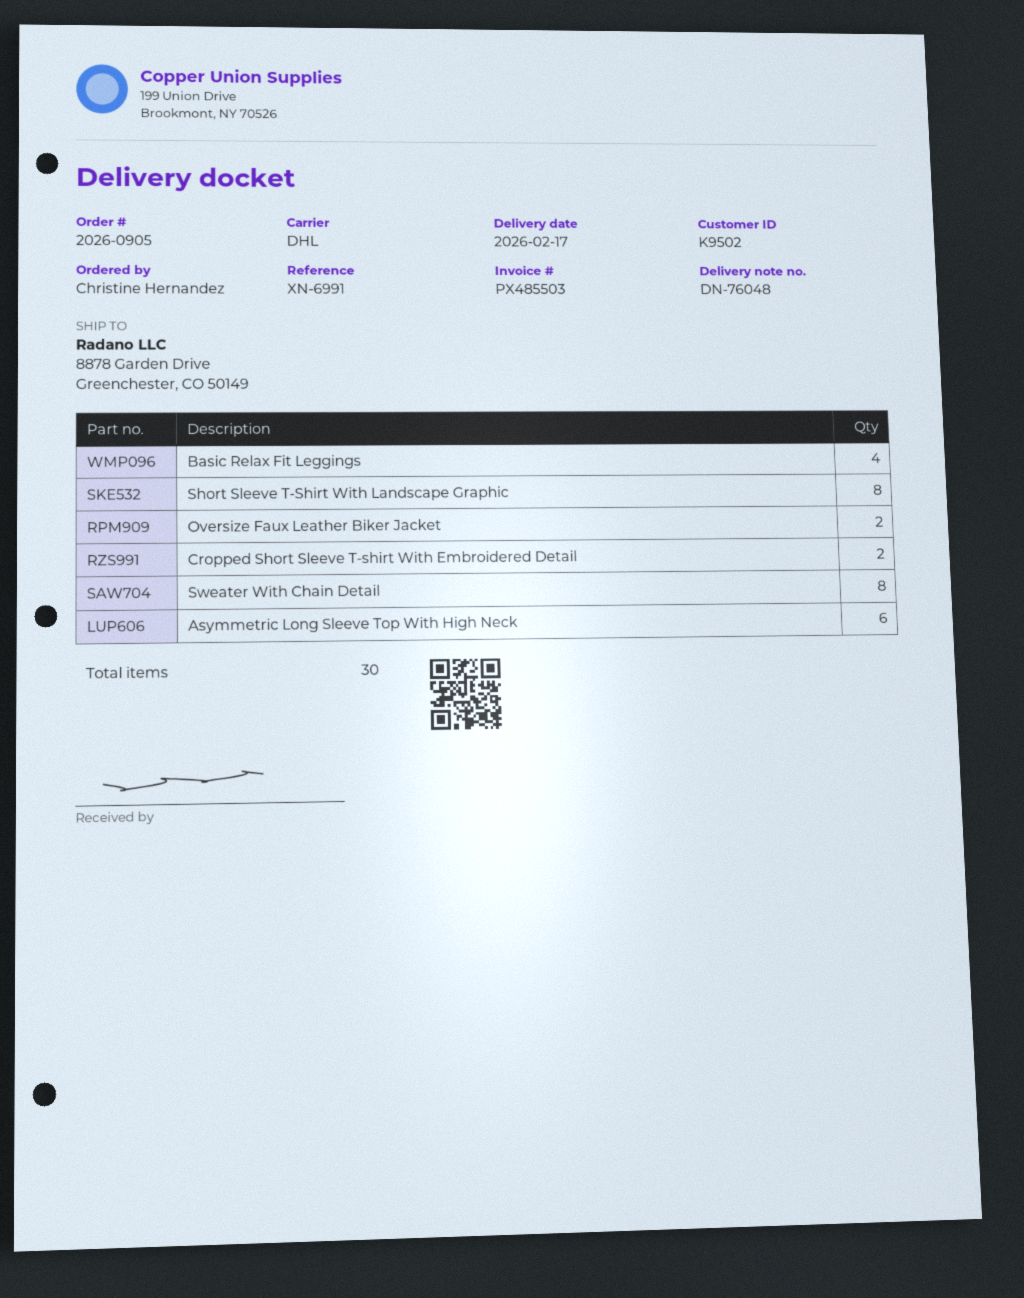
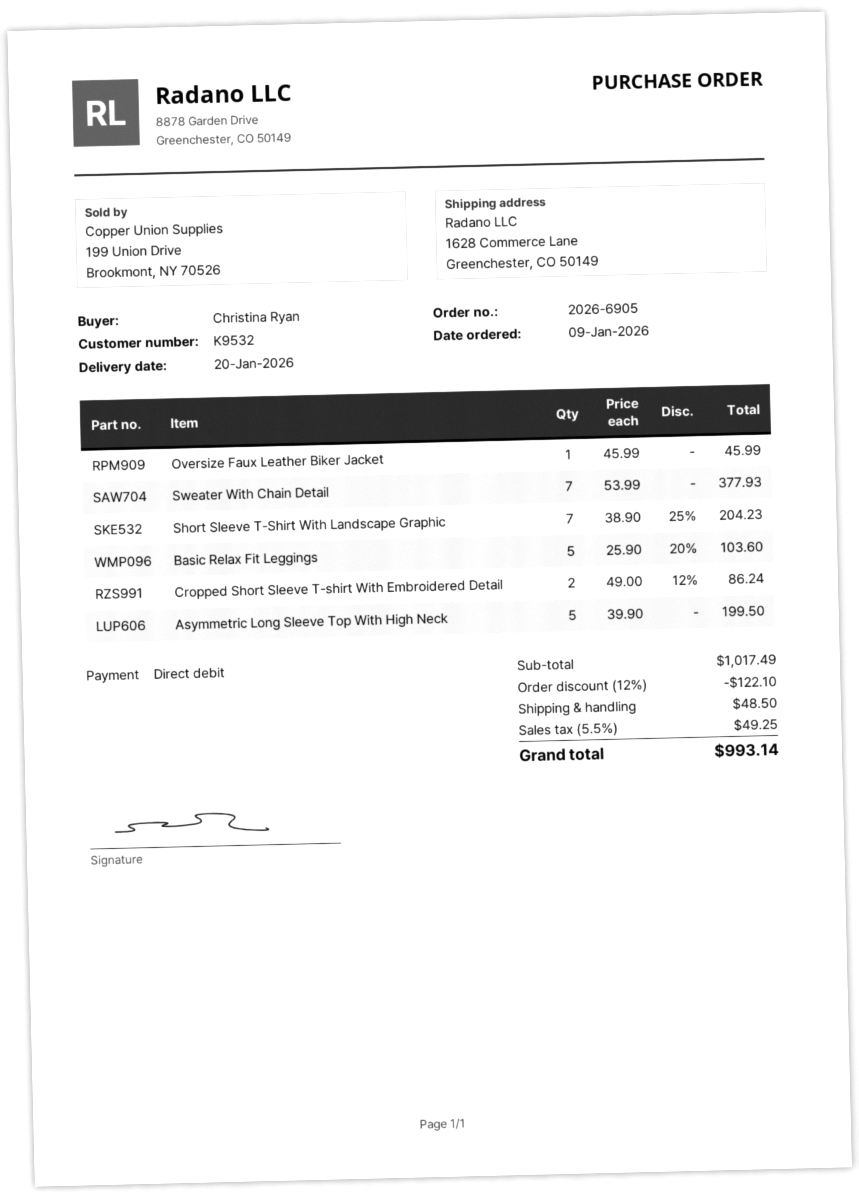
order number: 2026-0905 -> 2026-6905
delivery date: 2026-02-17 -> 2026-01-20
customer number: K9502 -> K9532
ordered by: Christine Hernandez -> Christina Ryan
ship to: 8878 Garden Drive, Greenchester, CO 50149 -> 1628 Commerce Lane, Greenchester, CO 50149
Basic Relax Fit Leggings: 4 -> 5
Short Sleeve T-Shirt With Landscape Graphic: 8 -> 7
Oversize Faux Leather Biker Jacket: 2 -> 1
Sweater With Chain Detail: 8 -> 7
Asymmetric Long Sleeve Top With High Neck: 6 -> 5

